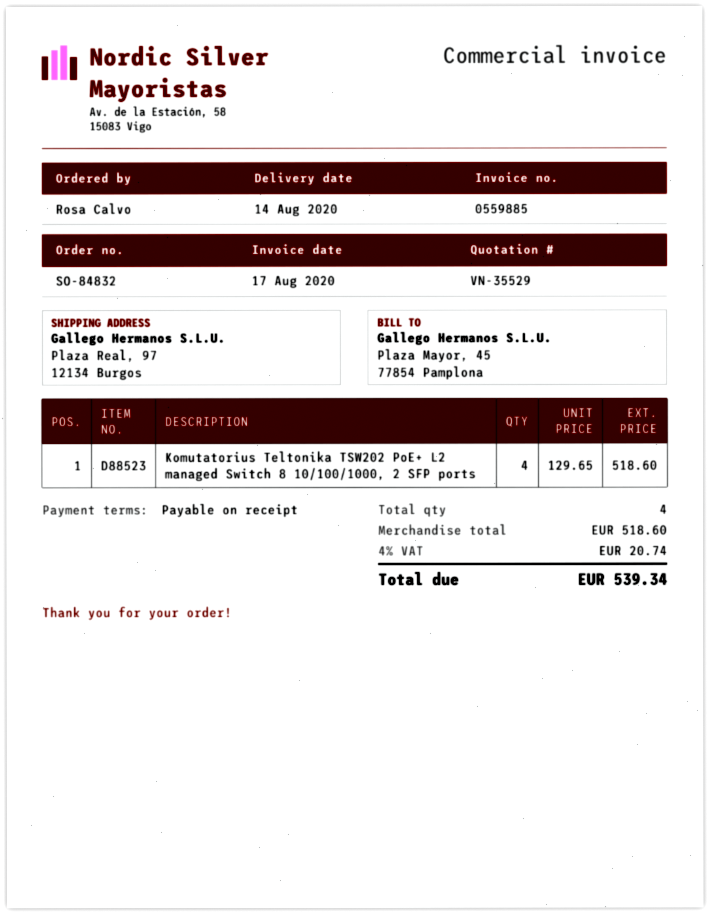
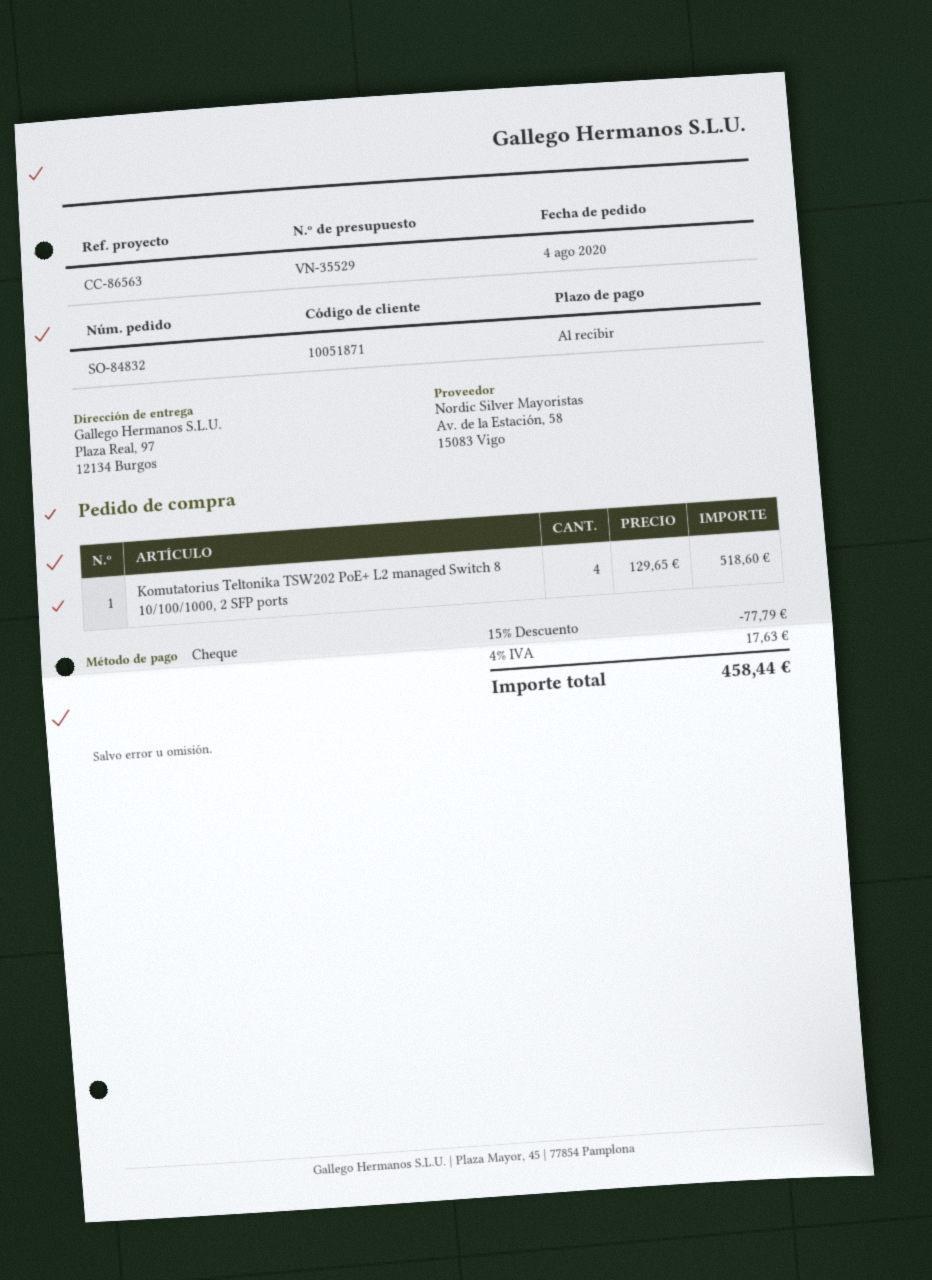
discount: none -> 15% = 77.79
tax: 4% = 20.74 -> 4% = 17.63
total: 539.34 -> 458.44

